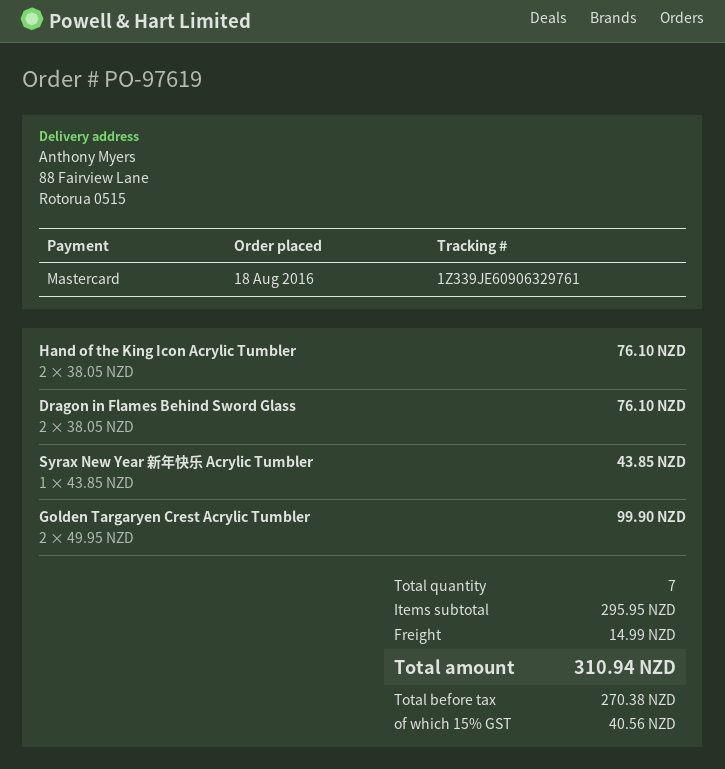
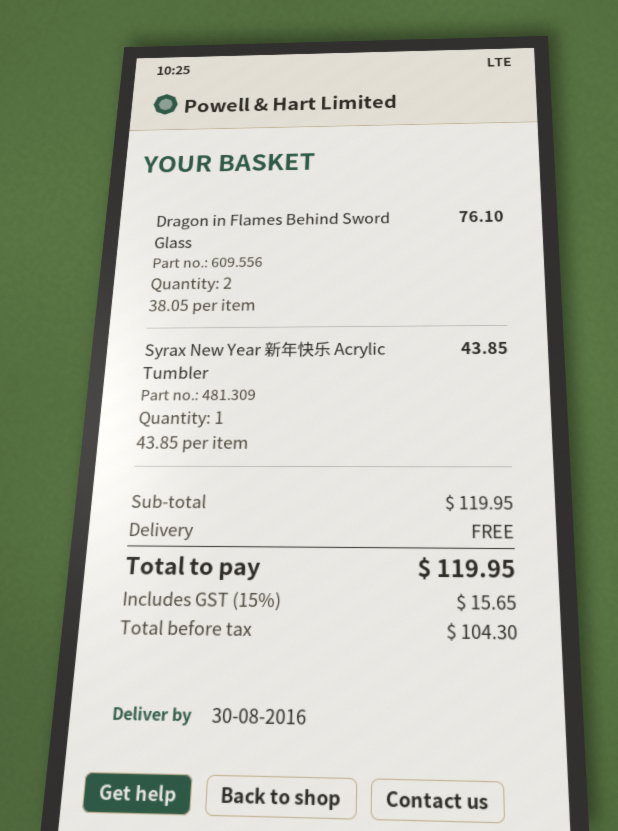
Hand of the King Icon Acrylic Tumbler: 2 x 38.05 = 76.10 -> none
Golden Targaryen Crest Acrylic Tumbler: 2 x 49.95 = 99.90 -> none
subtotal: 295.95 -> 119.95
shipping: 14.99 -> 0.00
net: 270.38 -> 104.30
tax: 15% = 40.56 -> 15% = 15.65
total: 310.94 -> 119.95

